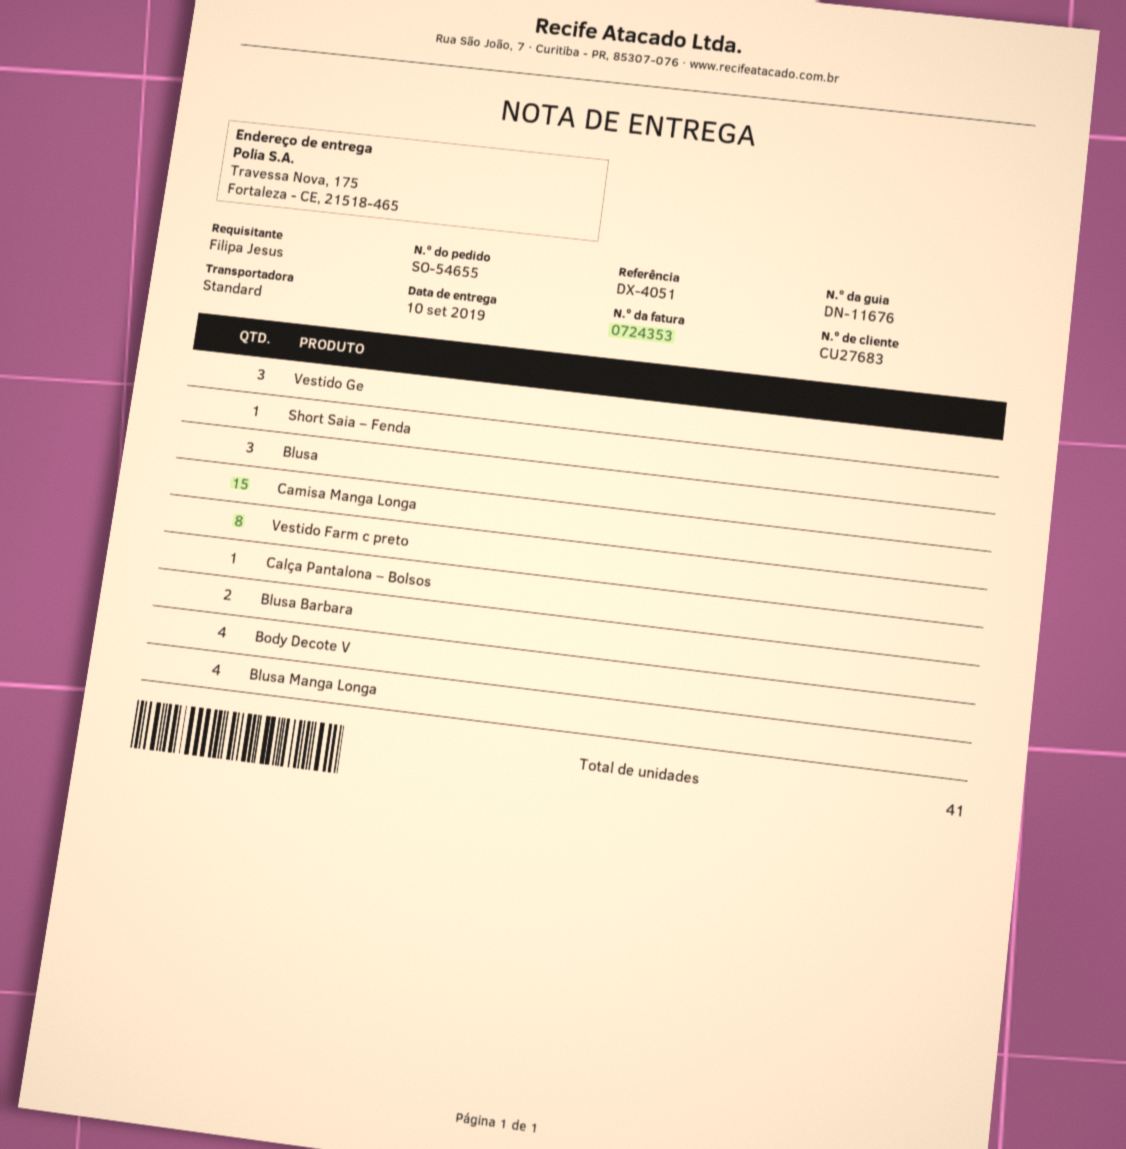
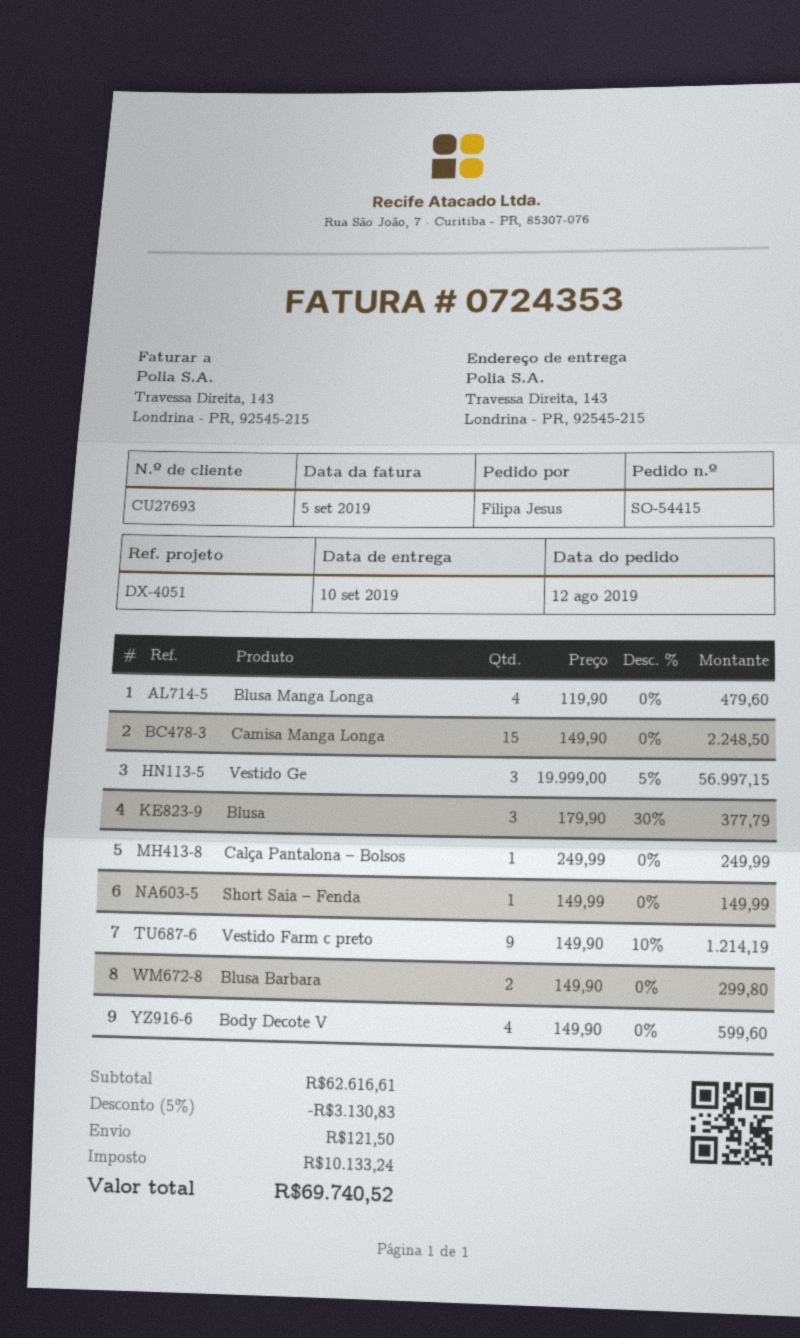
order number: SO-54655 -> SO-54415
customer number: CU27683 -> CU27693
ship to: Travessa Nova, 175, Fortaleza - CE, 21518-465 -> Travessa Direita, 143, Londrina - PR, 92545-215
Vestido Farm c preto: 8 -> 9

